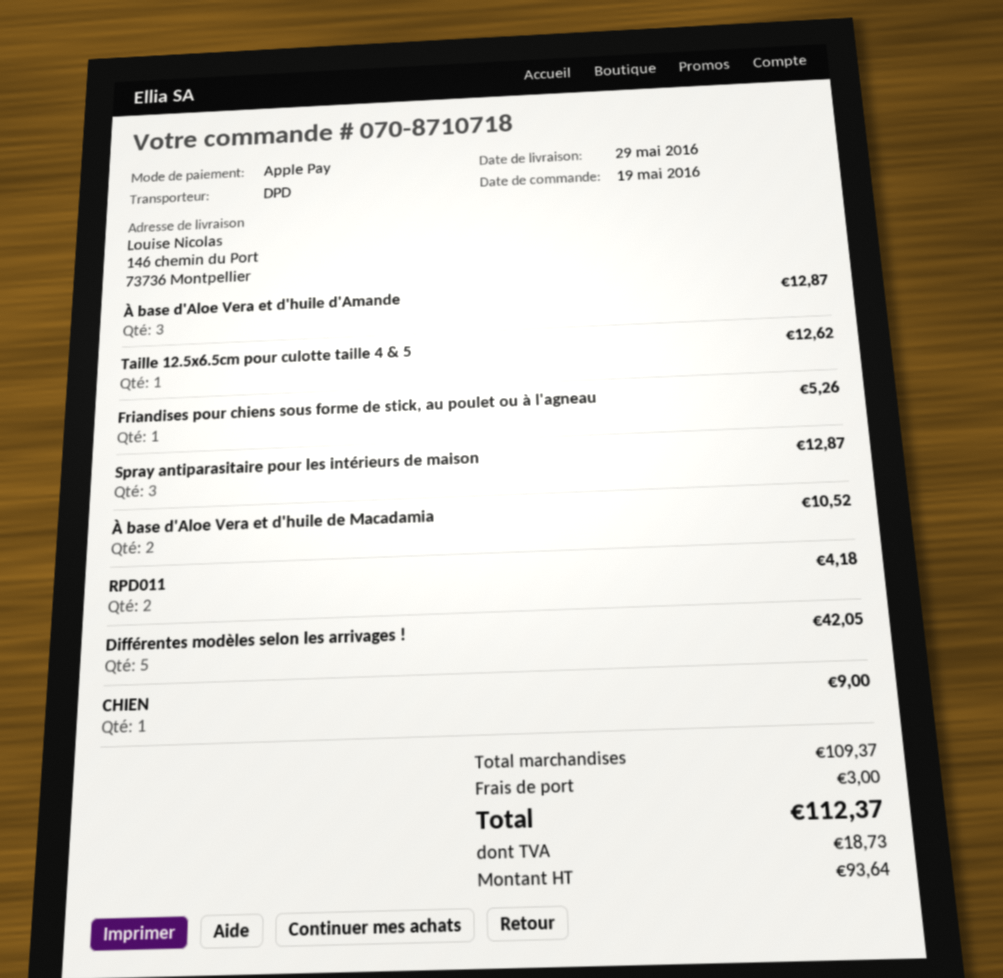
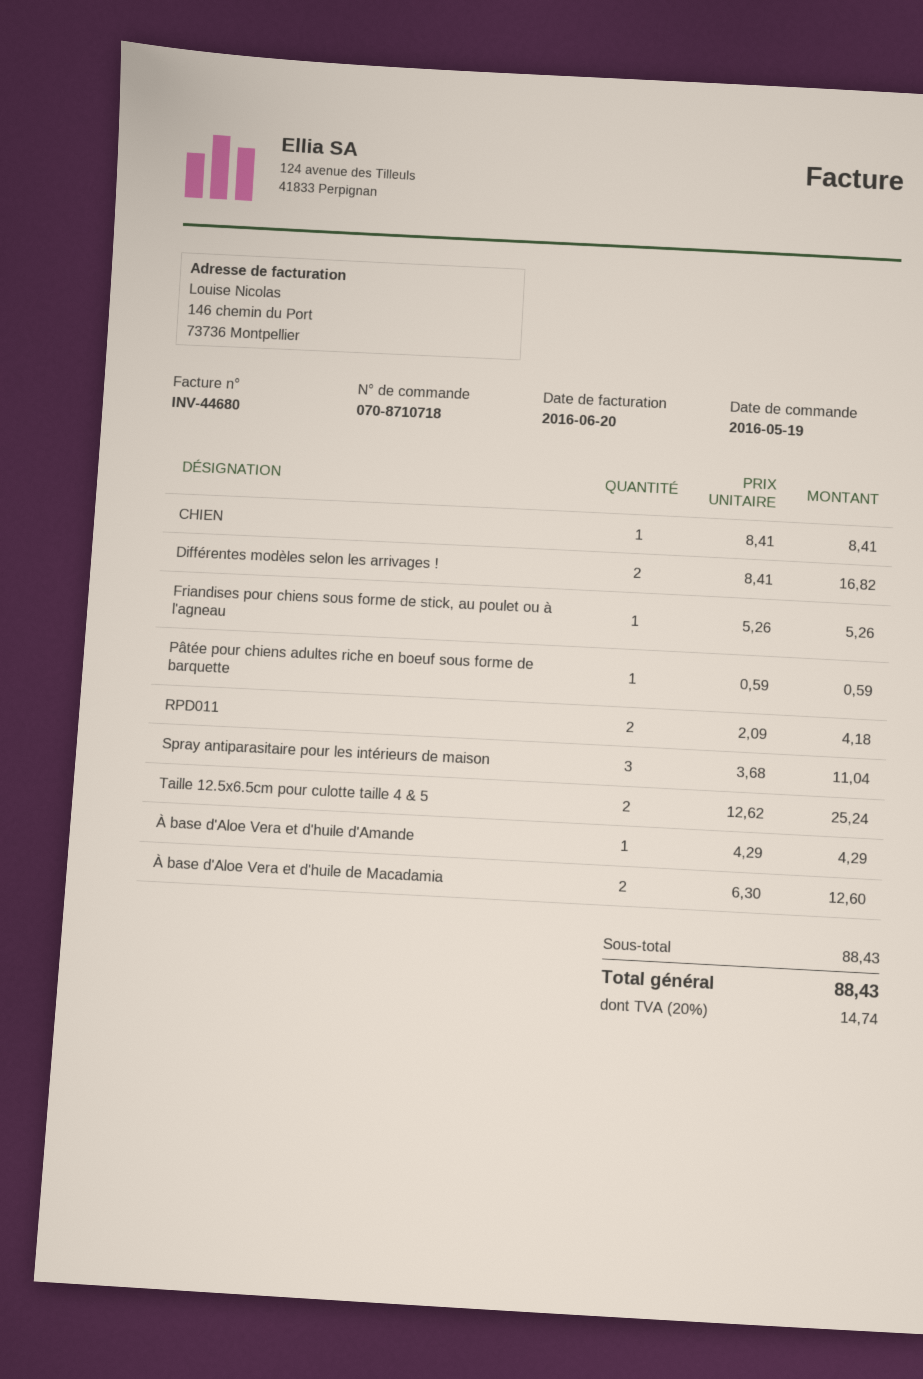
À base d'Aloe Vera et d'huile d'Amande: 3 for 12.87 -> 1 for 4.29
Taille 12.5x6.5cm pour culotte taille 4 & 5: 1 for 12.62 -> 2 for 25.24
Spray antiparasitaire pour les intérieurs de maison: 3 for 12.87 -> 3 for 11.04
À base d'Aloe Vera et d'huile de Macadamia: 2 for 10.52 -> 2 for 12.60
Différentes modèles selon les arrivages !: 5 for 42.05 -> 2 for 16.82
CHIEN: 1 for 9.00 -> 1 for 8.41
Pâtée pour chiens adultes riche en boeuf sous forme de barquette: none -> 1 for 0.59
subtotal: 109.37 -> 88.43
shipping: 3.00 -> none
tax: 18.73 -> 14.74
total: 112.37 -> 88.43

